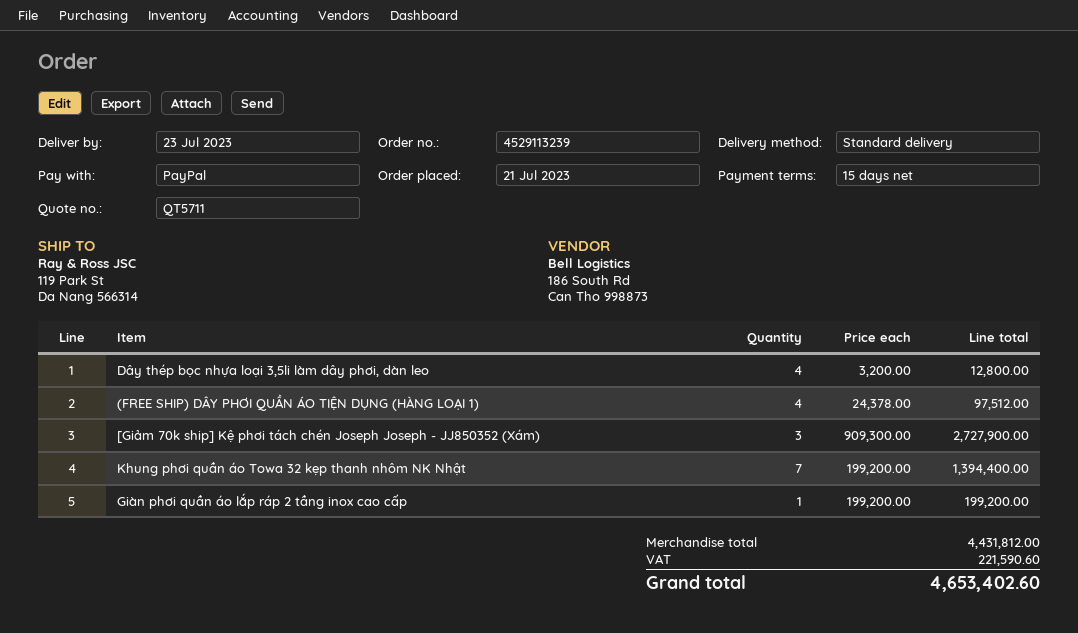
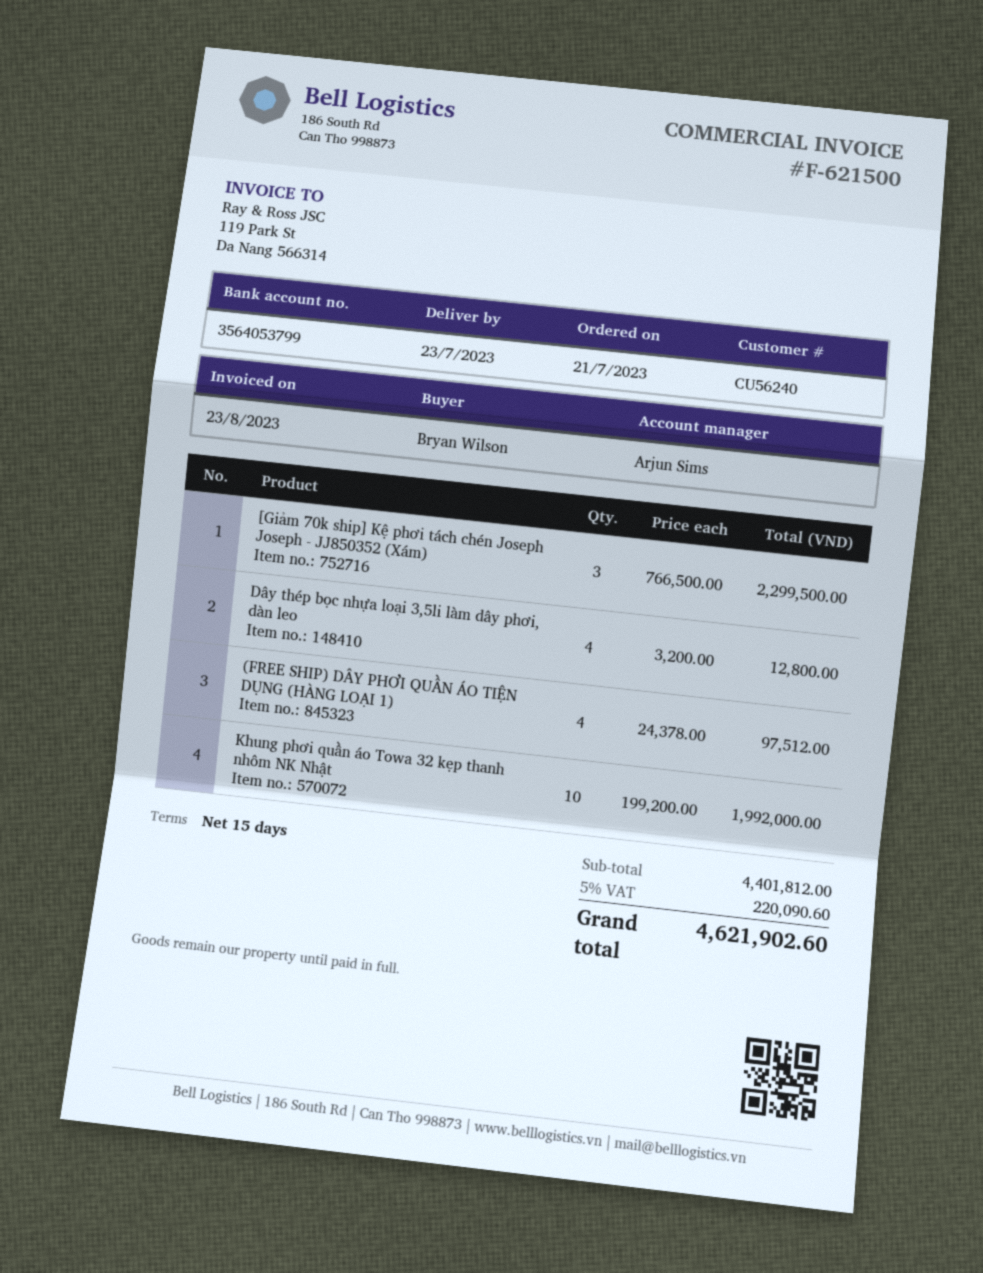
[Giảm 70k ship] Kệ phơi tách chén Joseph Joseph - JJ850352 (Xám): 3 x 909300.00 = 2727900.00 -> 3 x 766500.00 = 2299500.00
Khung phơi quần áo Towa 32 kẹp thanh nhôm NK Nhật: 7 x 199200.00 = 1394400.00 -> 10 x 199200.00 = 1992000.00
Giàn phơi quần áo lắp ráp 2 tầng inox cao cấp: 1 x 199200.00 = 199200.00 -> none
subtotal: 4431812.00 -> 4401812.00
tax: 221590.60 -> 220090.60
total: 4653402.60 -> 4621902.60

